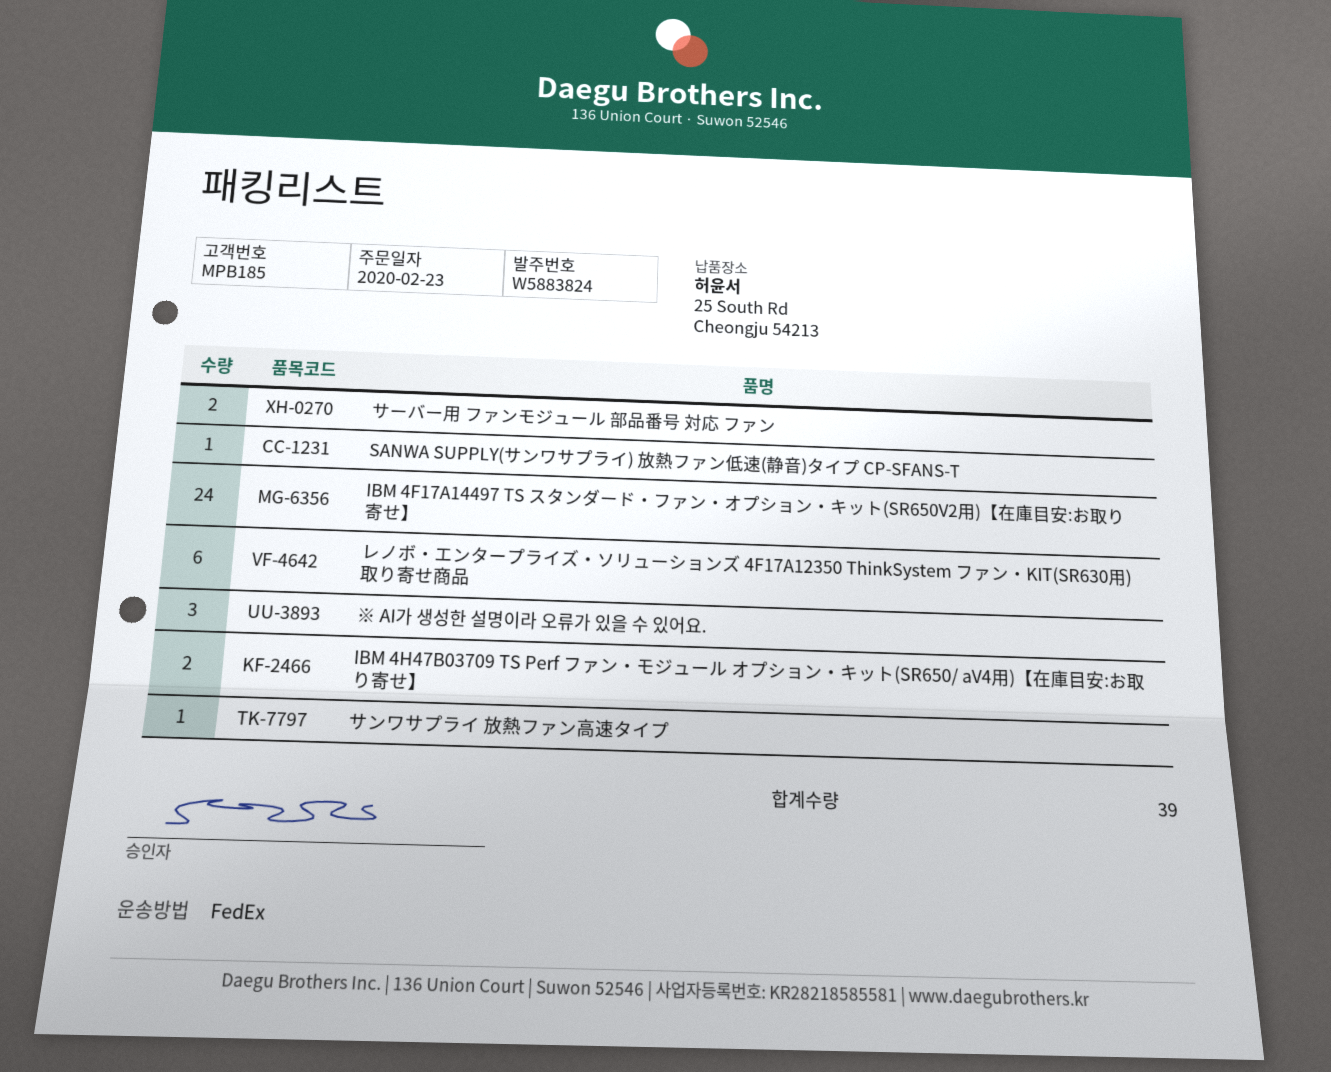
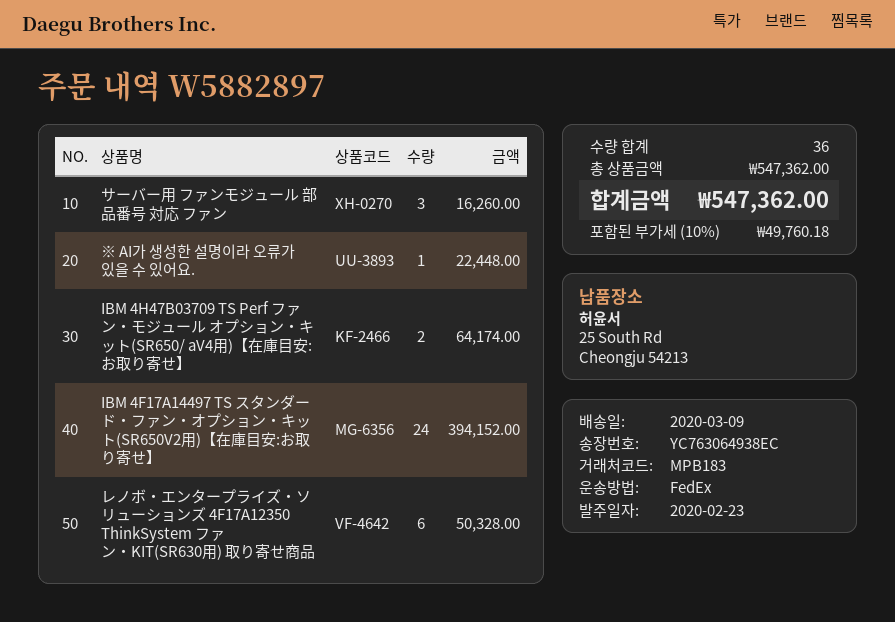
order number: W5883824 -> W5882897
customer number: MPB185 -> MPB183
サーバー用 ファンモジュール 部品番号 対応 ファン: 2 -> 3
SANWA SUPPLY(サンワサプライ) 放熱ファン低速(静音)タイプ CP-SFANS-T: 1 -> none
※ AI가 생성한 설명이라 오류가 있을 수 있어요.: 3 -> 1
サンワサプライ 放熱ファン高速タイプ: 1 -> none
total quantity: 39 -> 36

